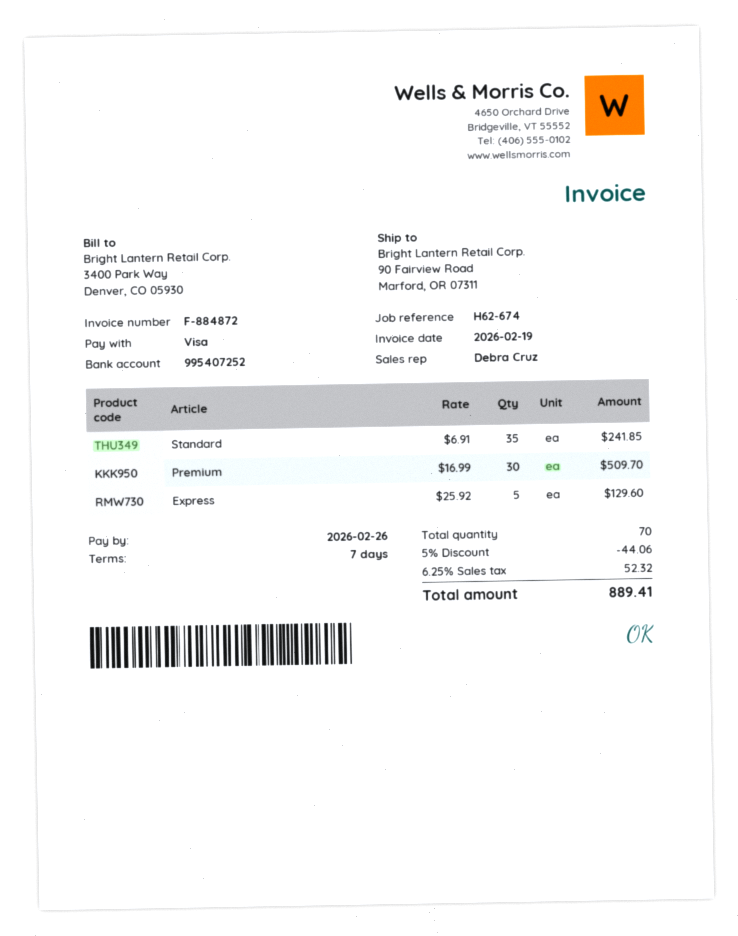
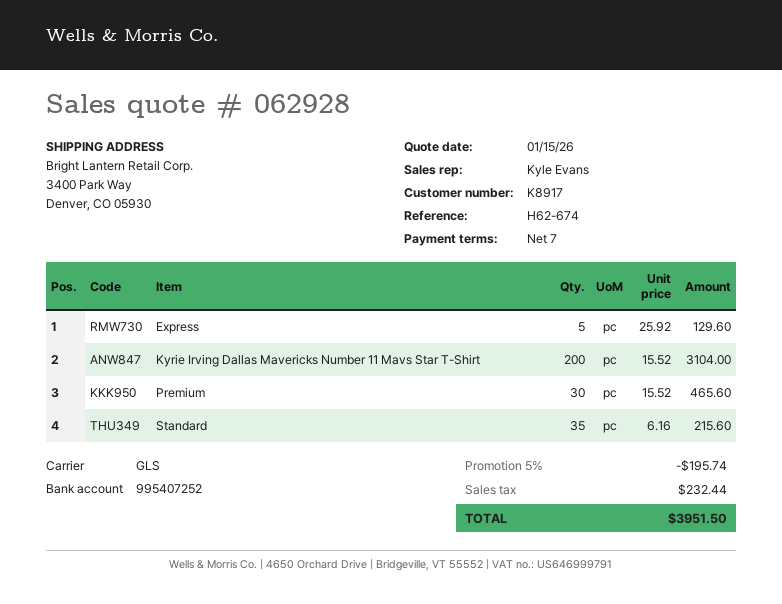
sales rep: Debra Cruz -> Kyle Evans
ship to: 90 Fairview Road, Marford, OR 07311 -> 3400 Park Way, Denver, CO 05930
Standard: 35 x 6.91 = 241.85 -> 35 x 6.16 = 215.60
Premium: 30 x 16.99 = 509.70 -> 30 x 15.52 = 465.60
Kyrie Irving Dallas Mavericks Number 11 Mavs Star T-Shirt: none -> 200 x 15.52 = 3104.00
discount: 5% = 44.06 -> 5% = 195.74
tax: 52.32 -> 232.44
total: 889.41 -> 3951.50

